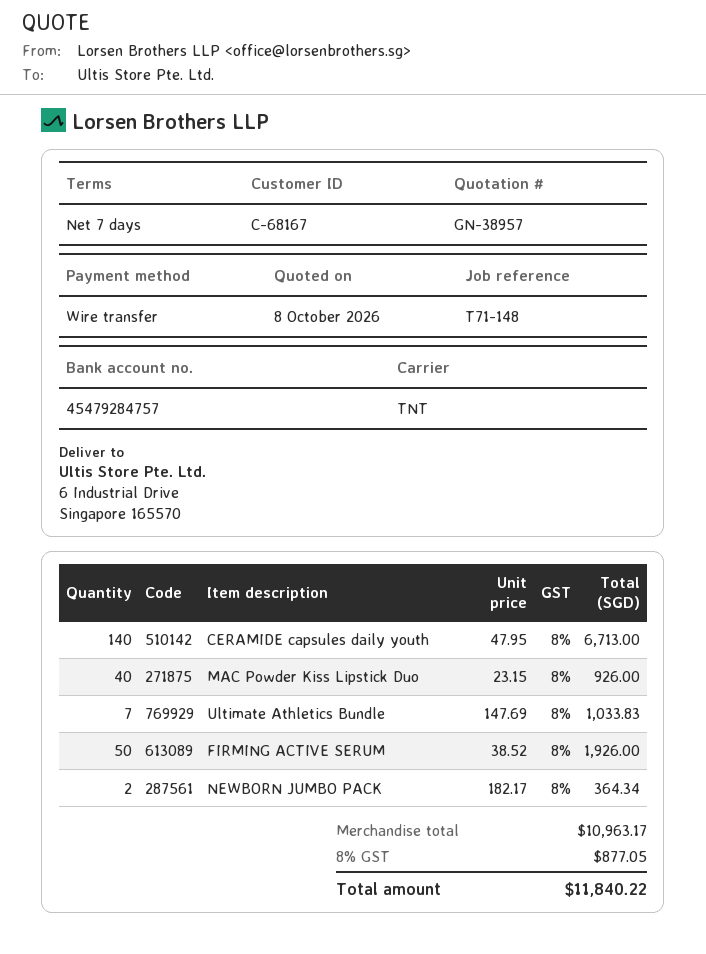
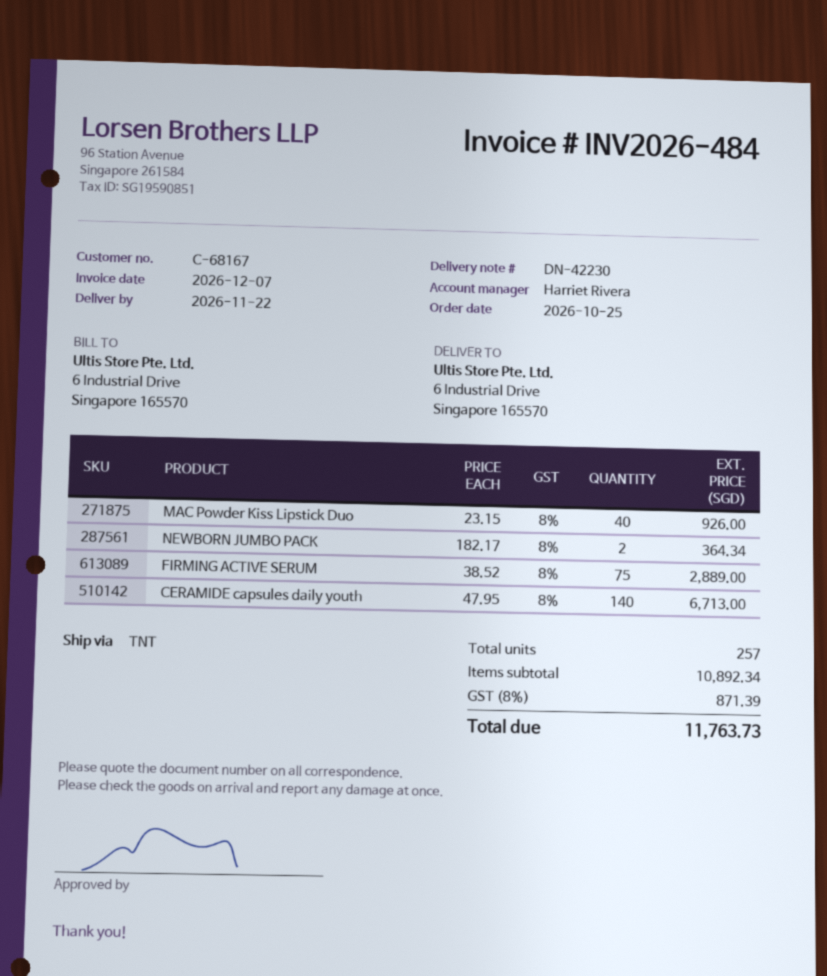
Ultimate Athletics Bundle: 7 x 147.69 = 1033.83 -> none
FIRMING ACTIVE SERUM: 50 x 38.52 = 1926.00 -> 75 x 38.52 = 2889.00
subtotal: 10963.17 -> 10892.34
tax: 8% = 877.05 -> 8% = 871.39
total: 11840.22 -> 11763.73

